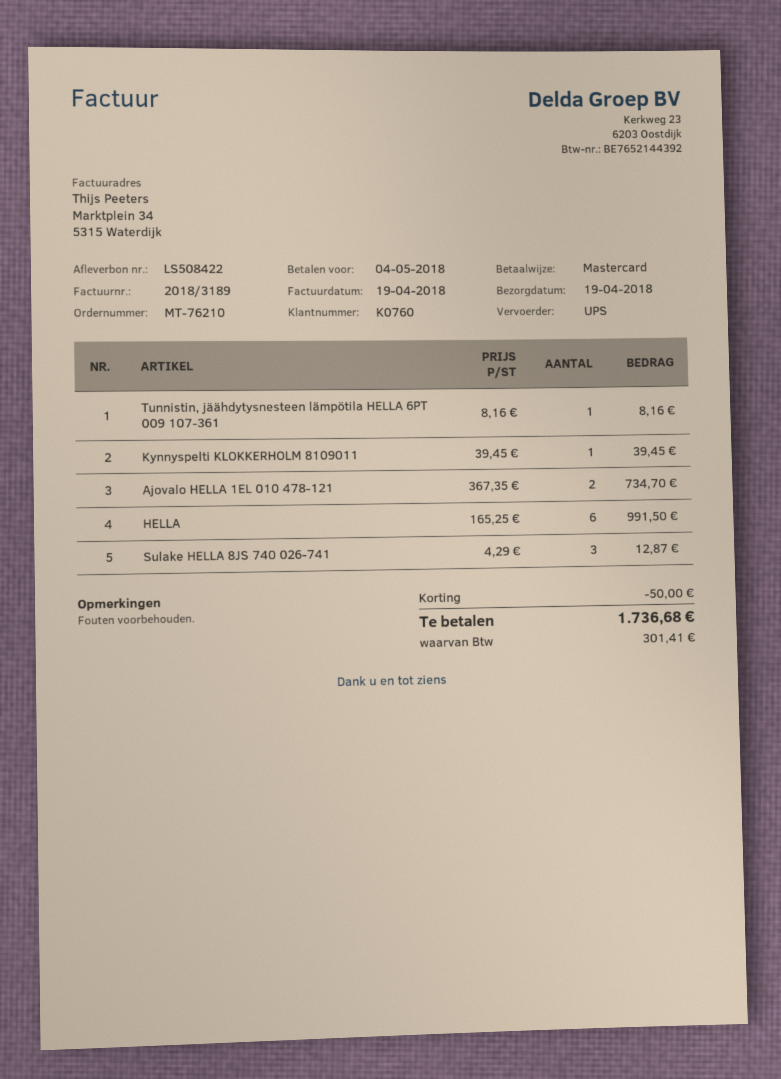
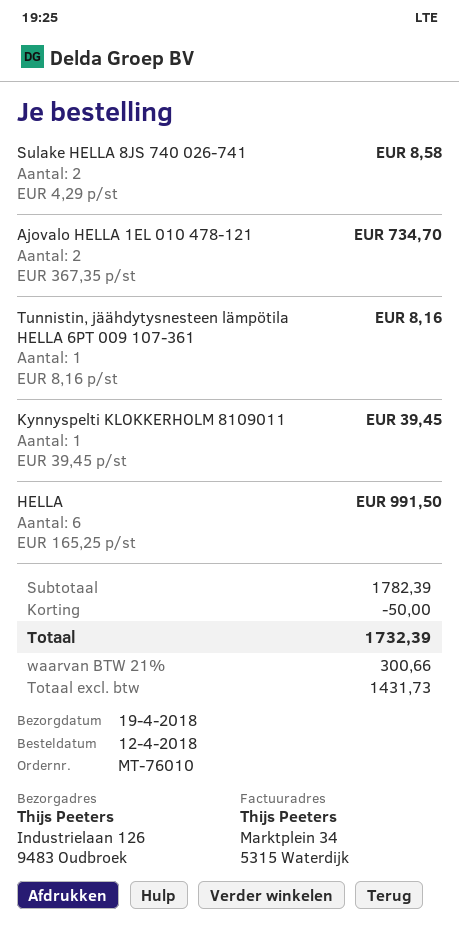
order number: MT-76210 -> MT-76010
Sulake HELLA 8JS 740 026-741: 3 x 4.29 = 12.87 -> 2 x 4.29 = 8.58
tax: 301.41 -> 300.66
total: 1736.68 -> 1732.39

